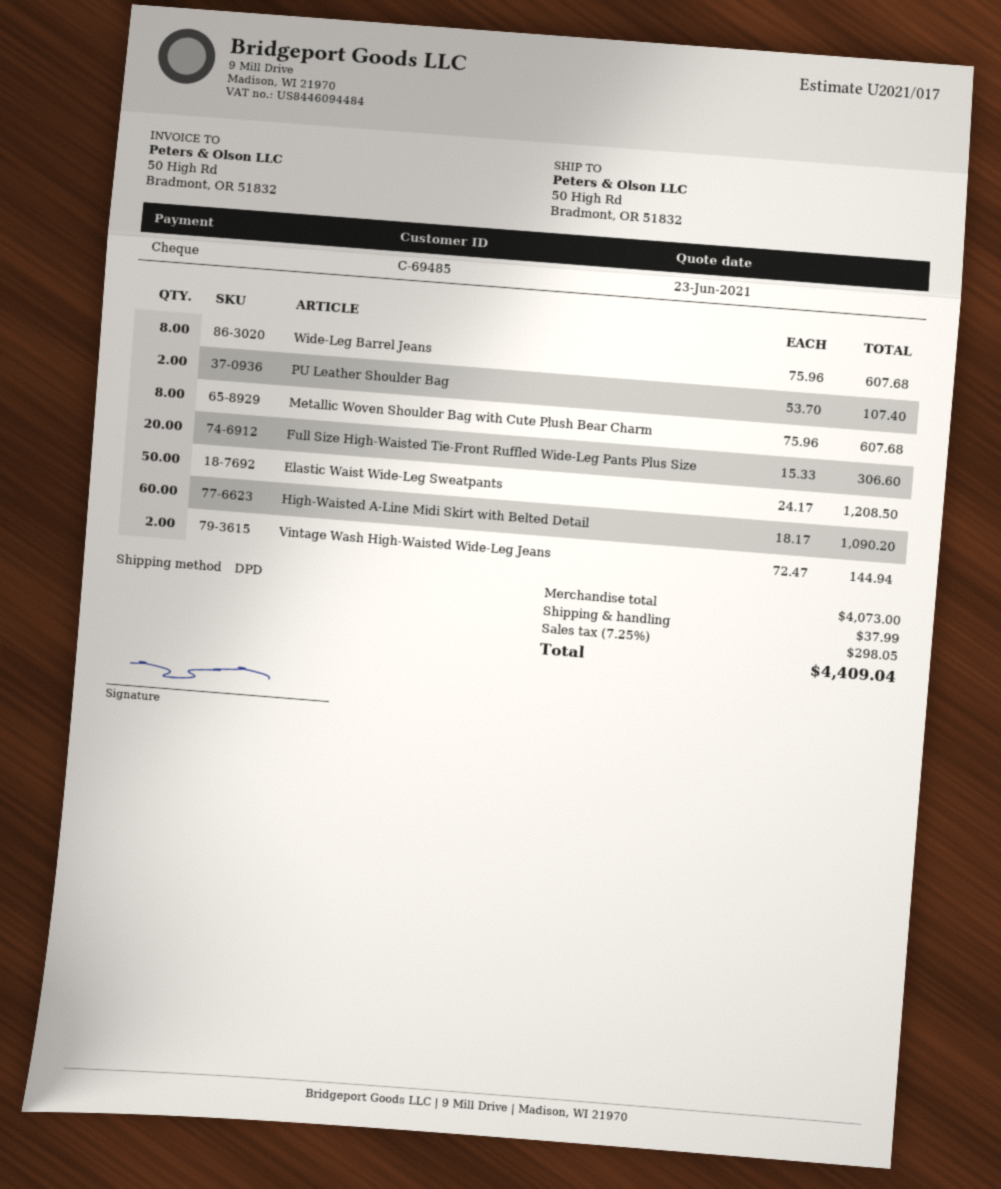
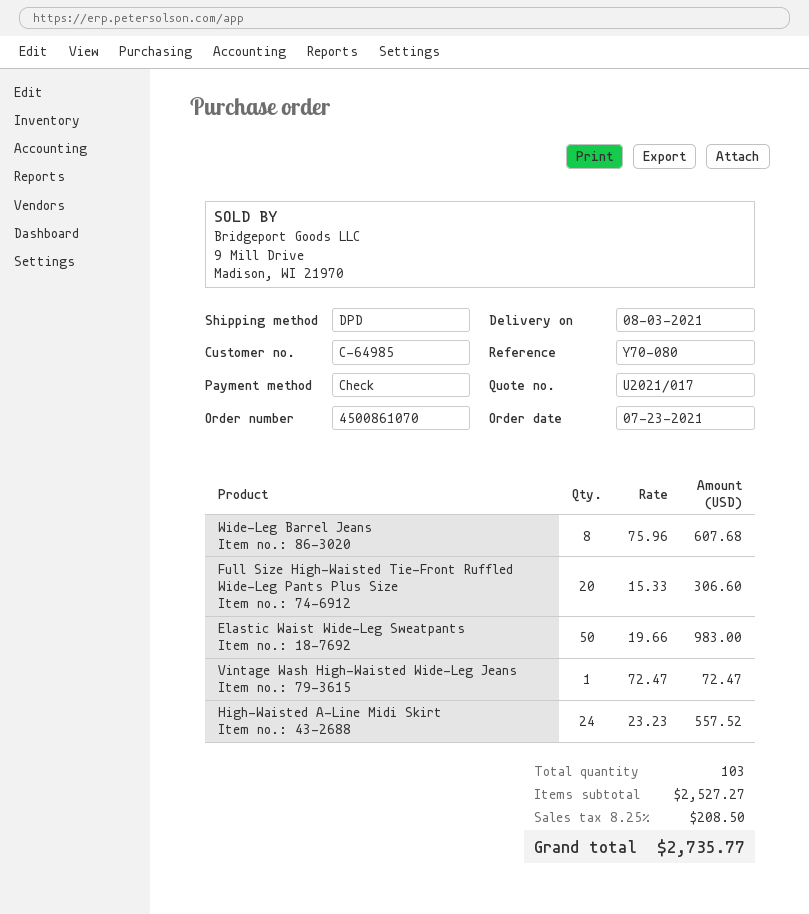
customer number: C-69485 -> C-64985
PU Leather Shoulder Bag: 2 x 53.70 = 107.40 -> none
Metallic Woven Shoulder Bag with Cute Plush Bear Charm: 8 x 75.96 = 607.68 -> none
Elastic Waist Wide-Leg Sweatpants: 50 x 24.17 = 1208.50 -> 50 x 19.66 = 983.00
High-Waisted A-Line Midi Skirt with Belted Detail: 60 x 18.17 = 1090.20 -> none
Vintage Wash High-Waisted Wide-Leg Jeans: 2 x 72.47 = 144.94 -> 1 x 72.47 = 72.47
High-Waisted A-Line Midi Skirt: none -> 24 x 23.23 = 557.52
subtotal: 4073.00 -> 2527.27
shipping: 37.99 -> none
tax: 7.25% = 298.05 -> 8.25% = 208.50
total: 4409.04 -> 2735.77

